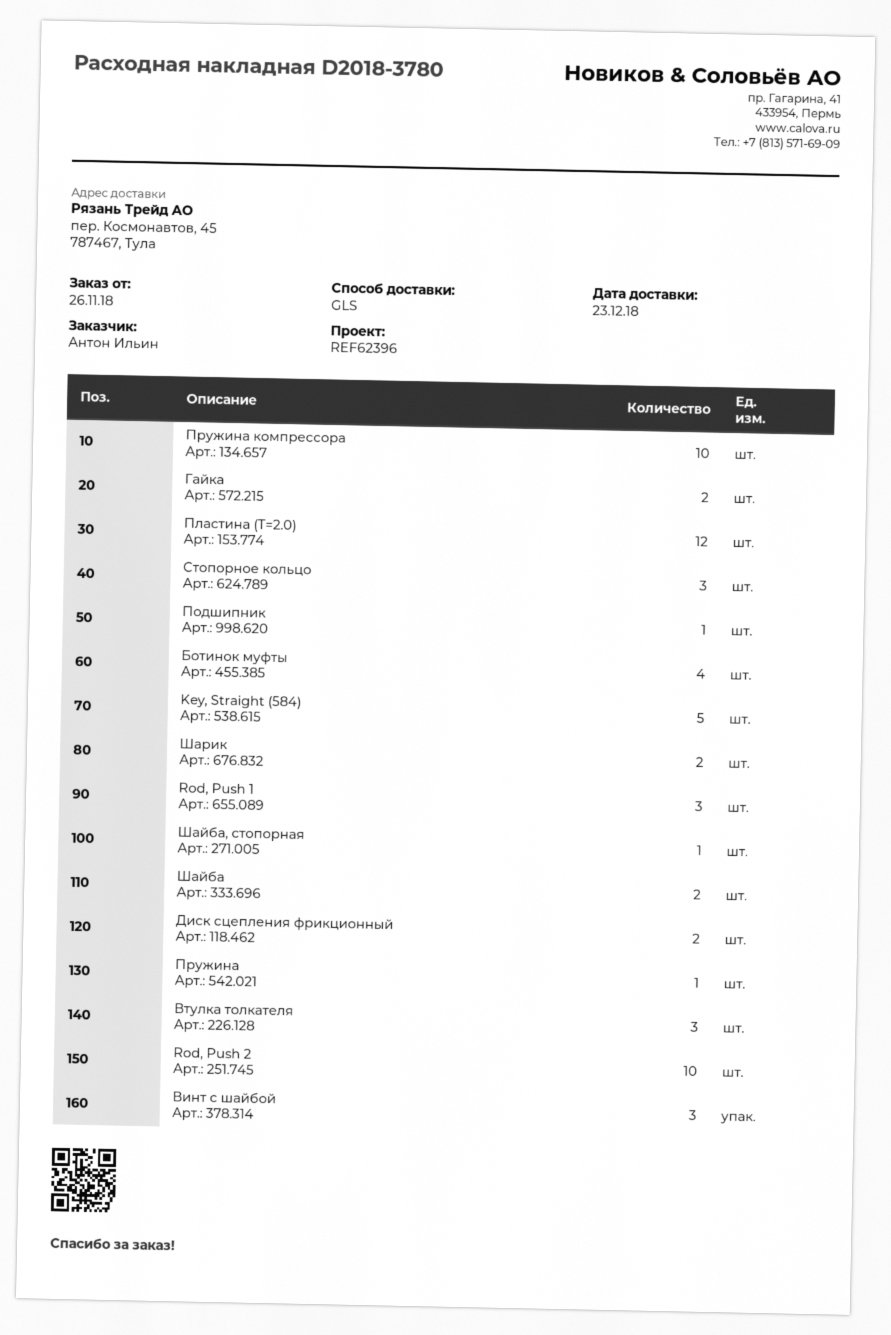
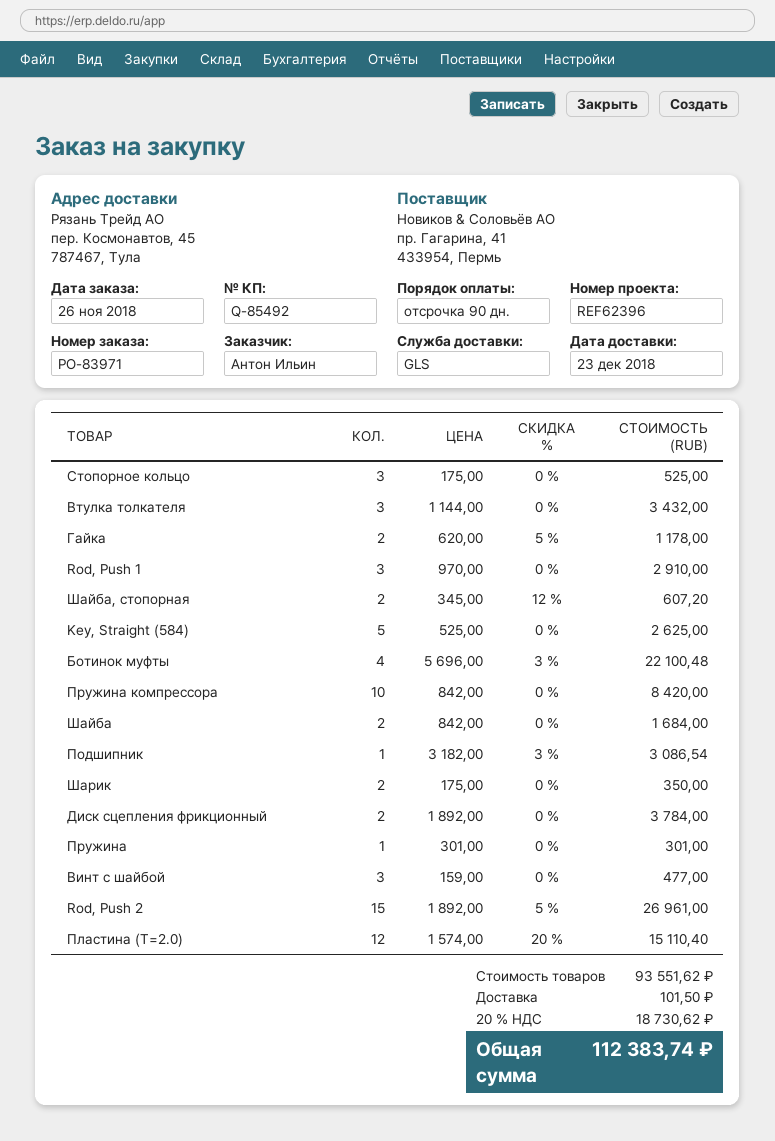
Шайба, стопорная: 1 -> 2
Rod, Push 2: 10 -> 15

